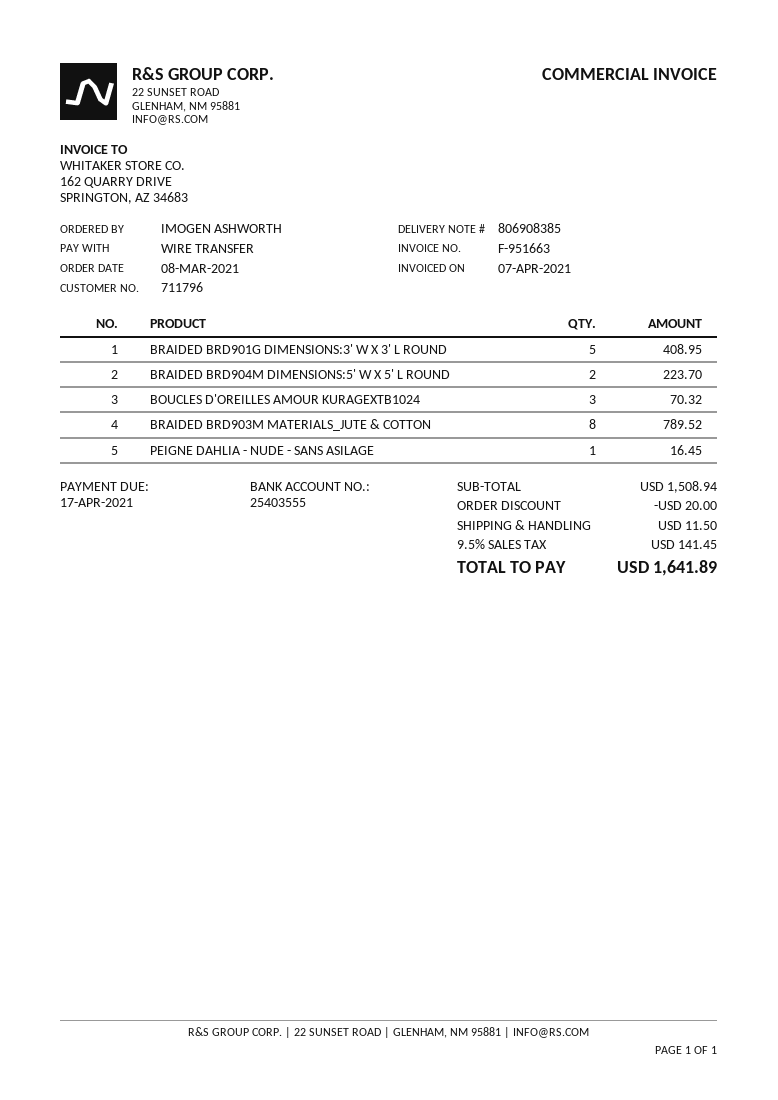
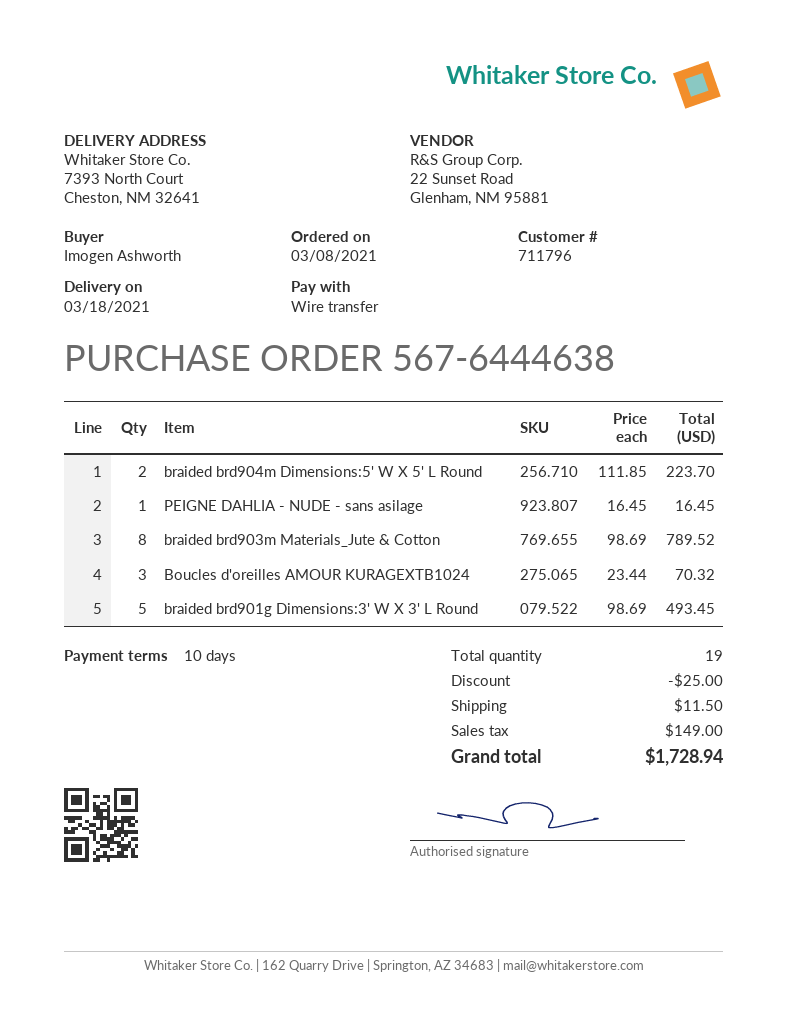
BRAIDED BRD901G DIMENSIONS:3' W X 3' L ROUND: 5 for 408.95 -> 5 for 493.45
discount: 20.00 -> 25.00
tax: 141.45 -> 149.00
total: 1641.89 -> 1728.94

